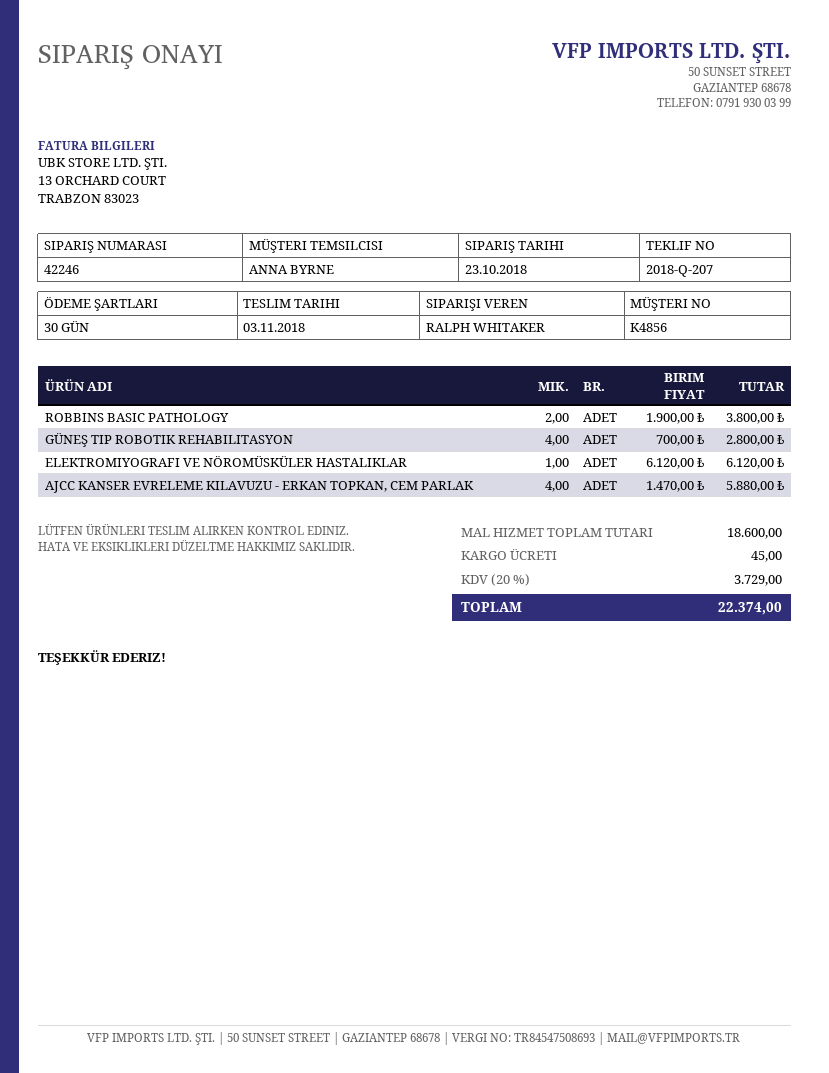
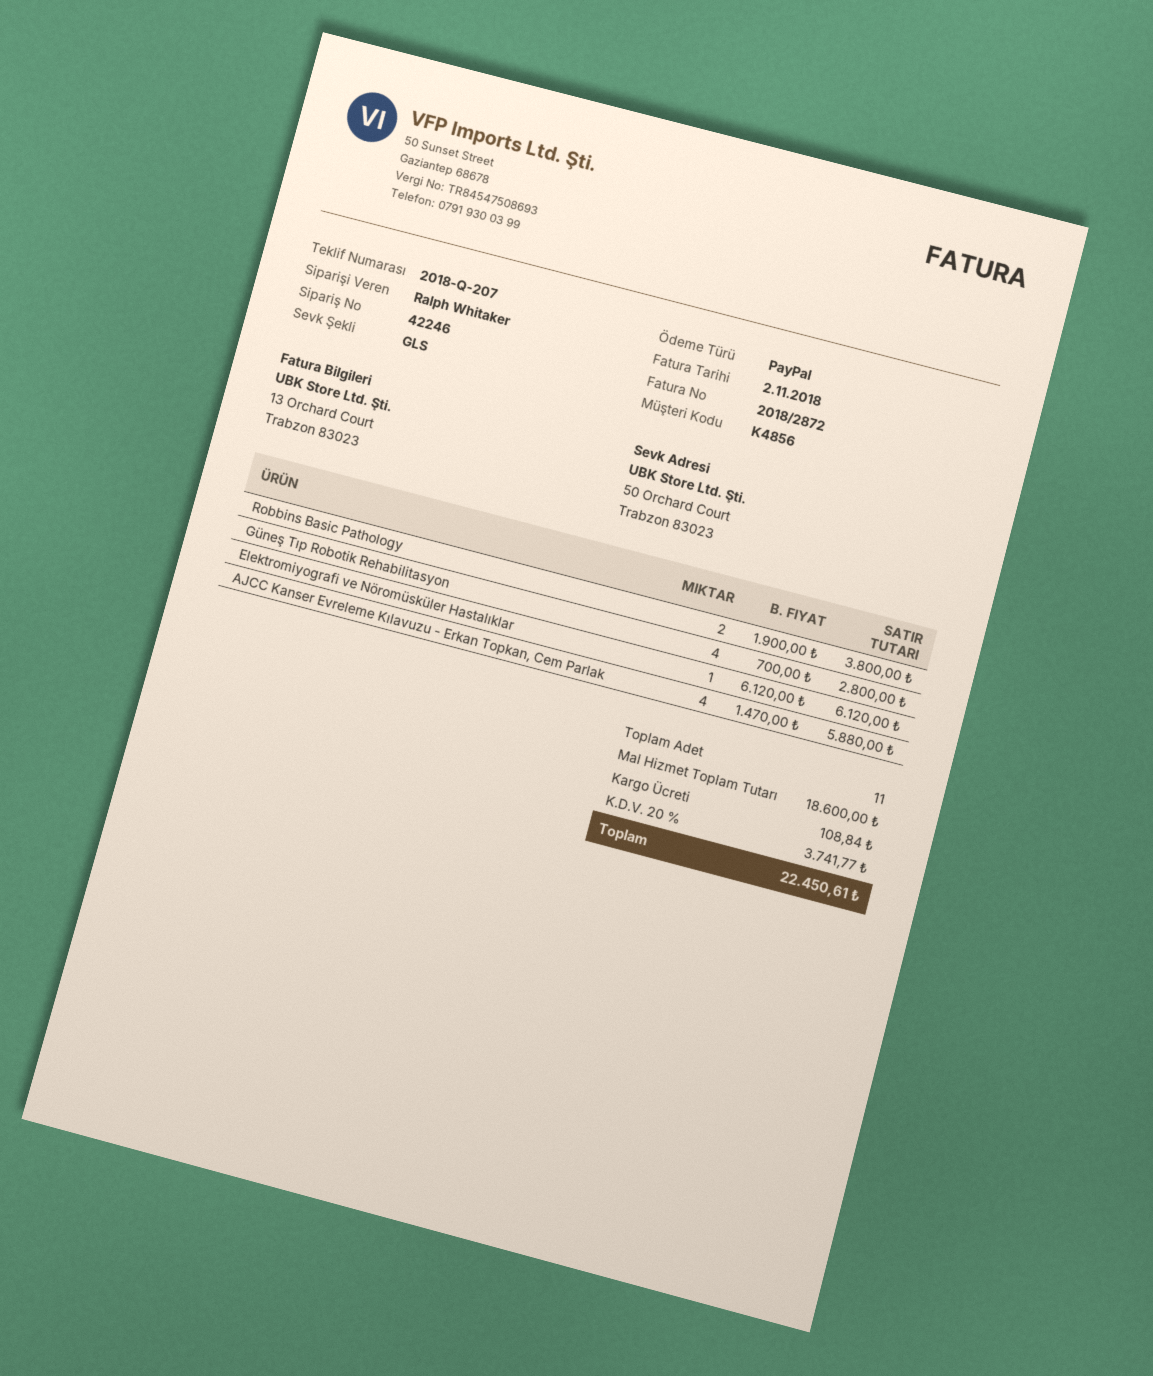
shipping: 45.00 -> 108.84
tax: 20% = 3729.00 -> 20% = 3741.77
total: 22374.00 -> 22450.61

